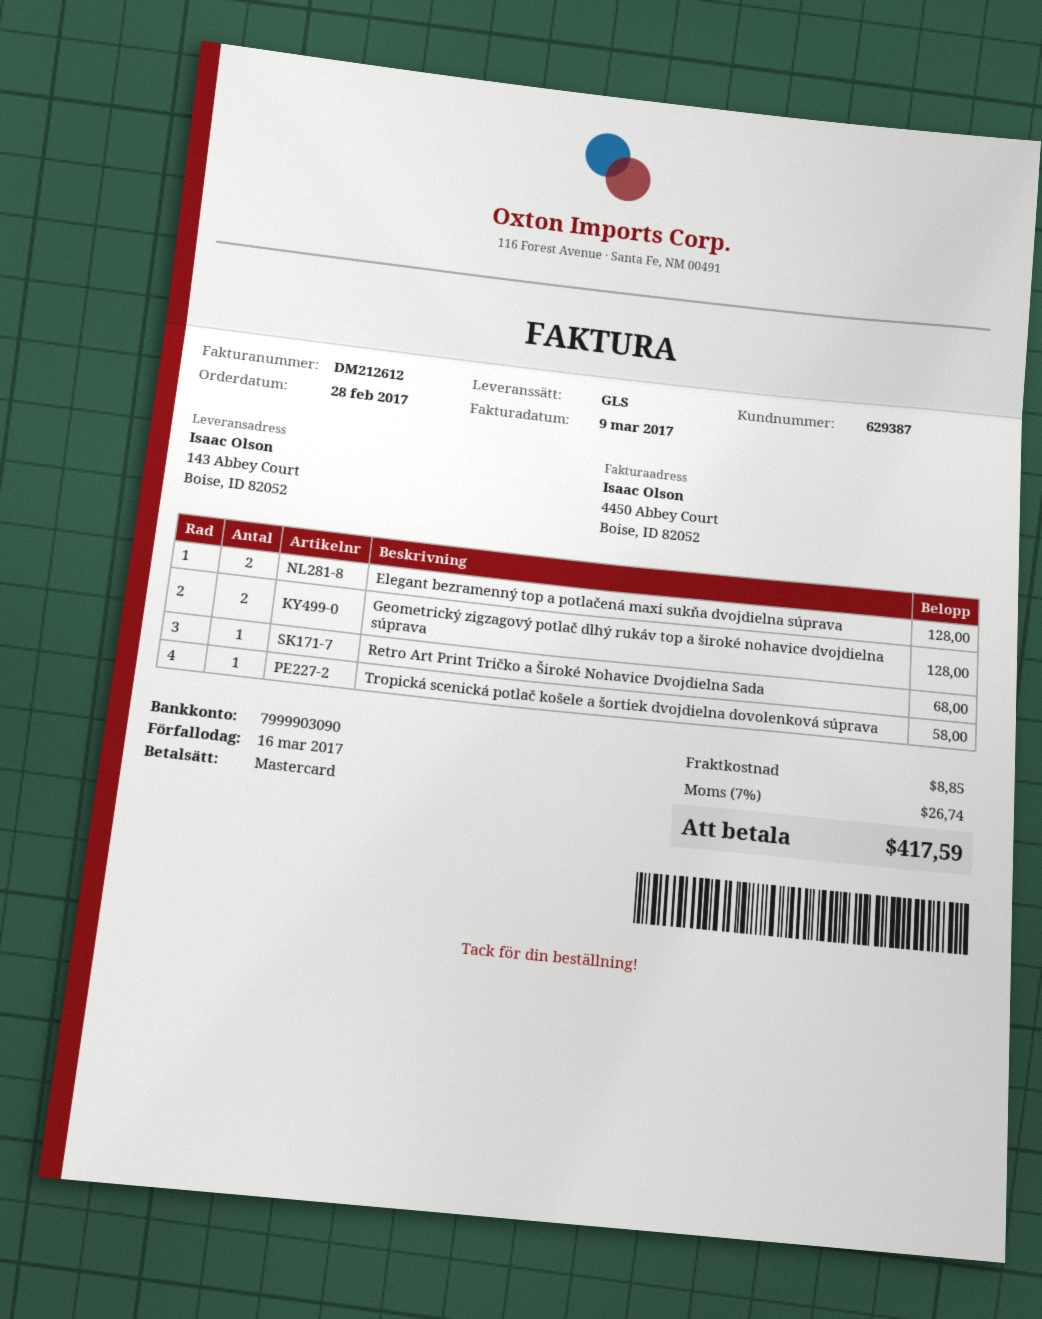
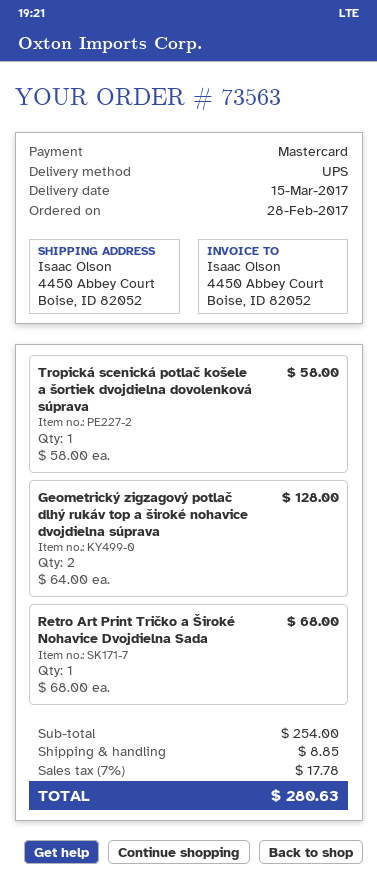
shipping method: GLS -> UPS
ship to: 143 Abbey Court, Boise, ID 82052 -> 4450 Abbey Court, Boise, ID 82052
Elegant bezramenný top a potlačená maxi sukňa dvojdielna súprava: 2 for 128.00 -> none
tax: 7% = 26.74 -> 7% = 17.78
total: 417.59 -> 280.63

